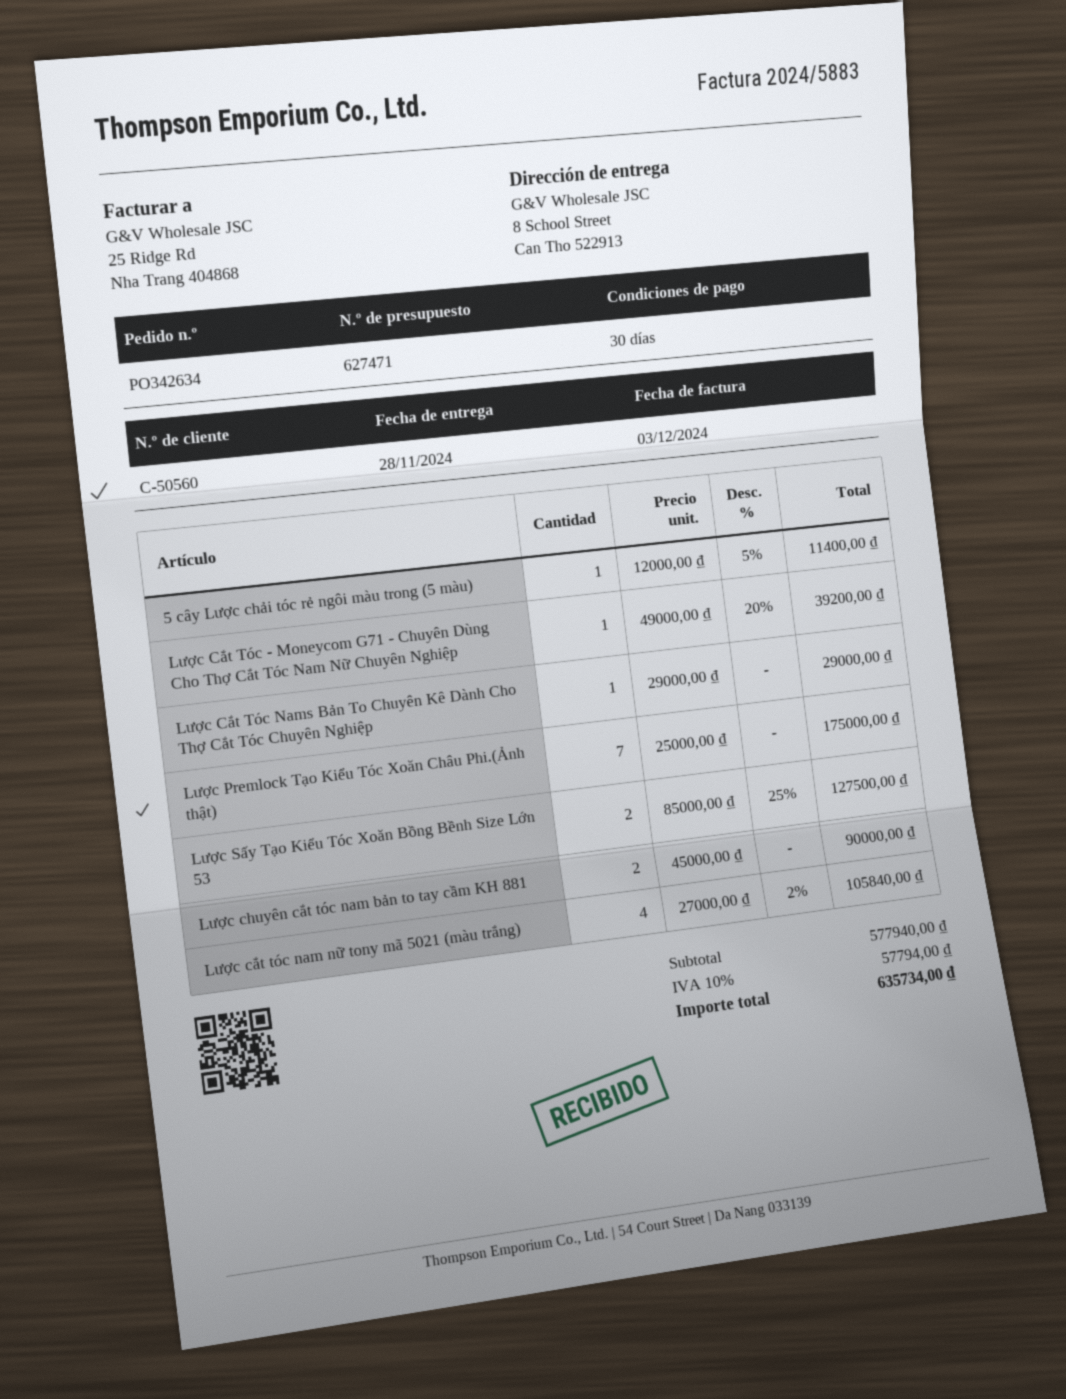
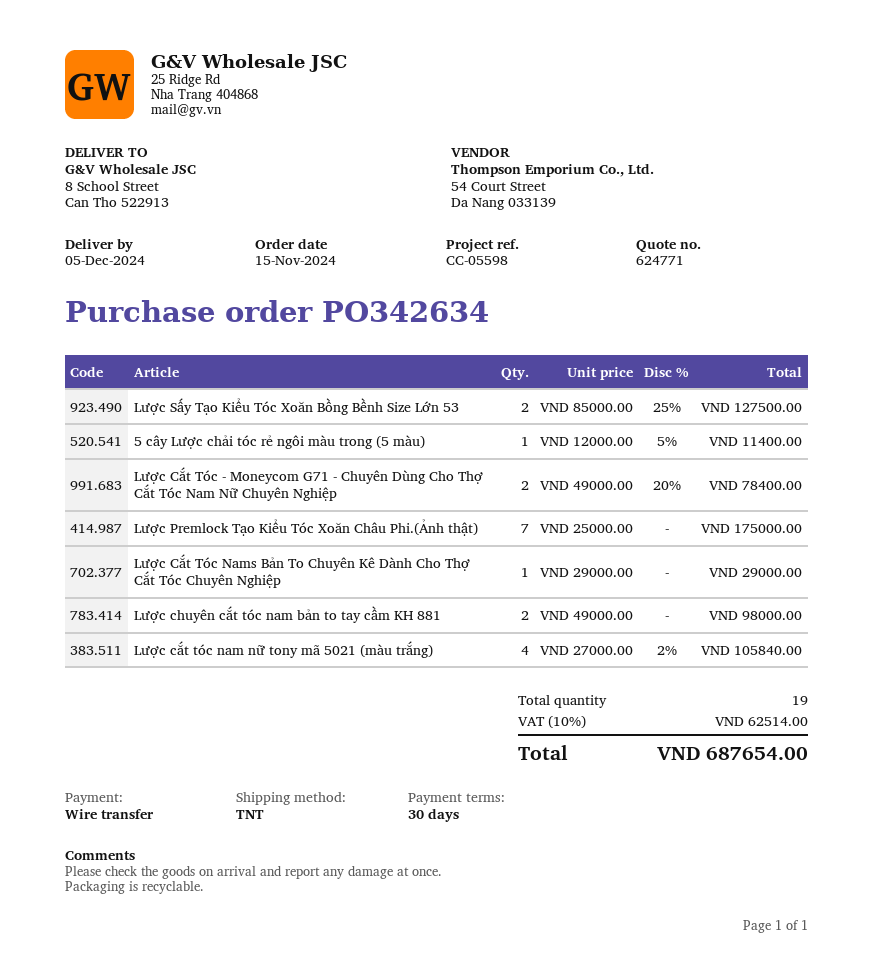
quote number: 627471 -> 624771
delivery date: 2024-11-28 -> 2024-12-05
Lược Cắt Tóc - Moneycom G71 - Chuyên Dùng Cho Thợ Cắt Tóc Nam Nữ Chuyên Nghiệp: 1 x 49000.00 - 20% = 39200.00 -> 2 x 49000.00 - 20% = 78400.00
Lược chuyên cắt tóc nam bản to tay cầm KH 881: 2 x 45000.00 = 90000.00 -> 2 x 49000.00 = 98000.00
tax: 10% = 57794.00 -> 10% = 62514.00
total: 635734.00 -> 687654.00

